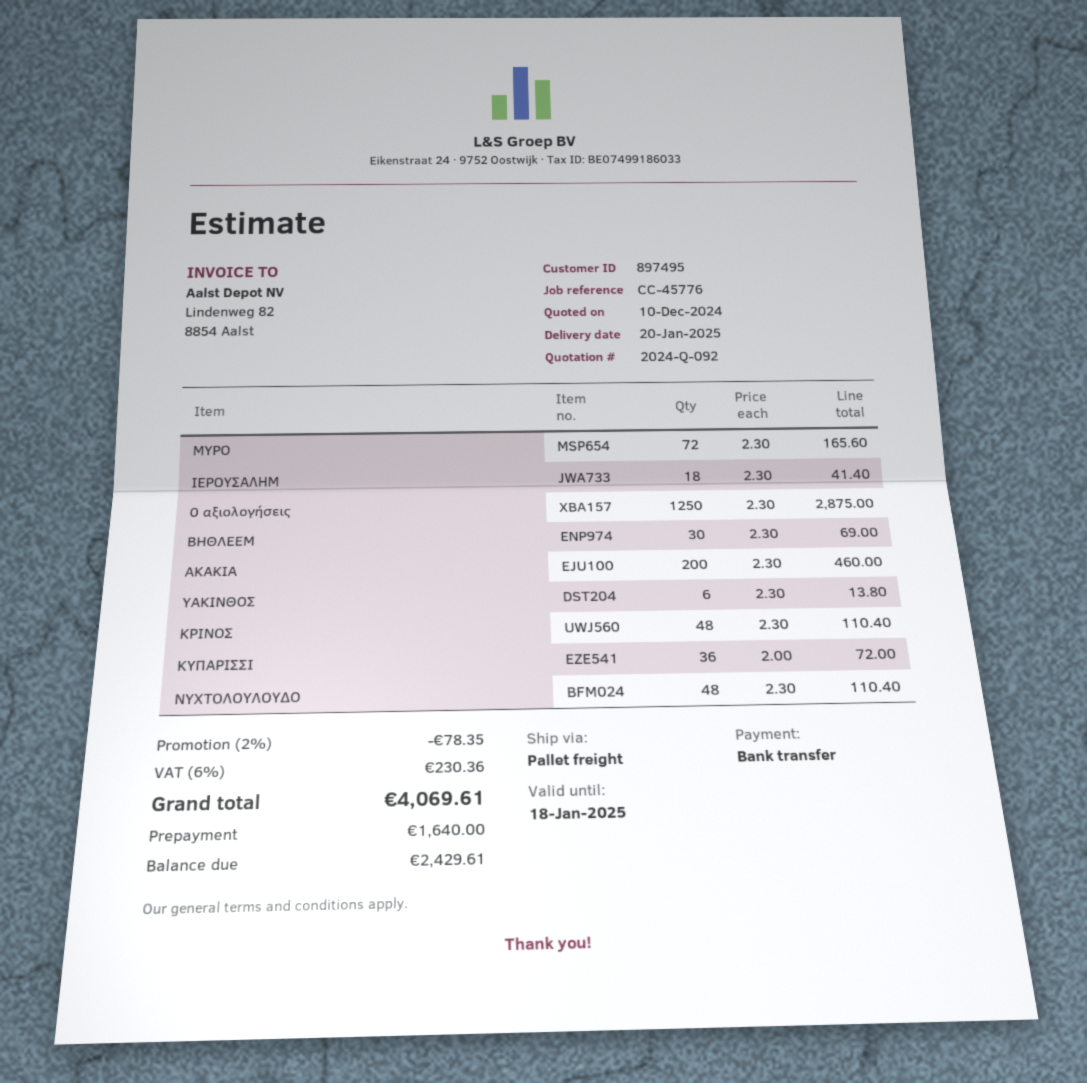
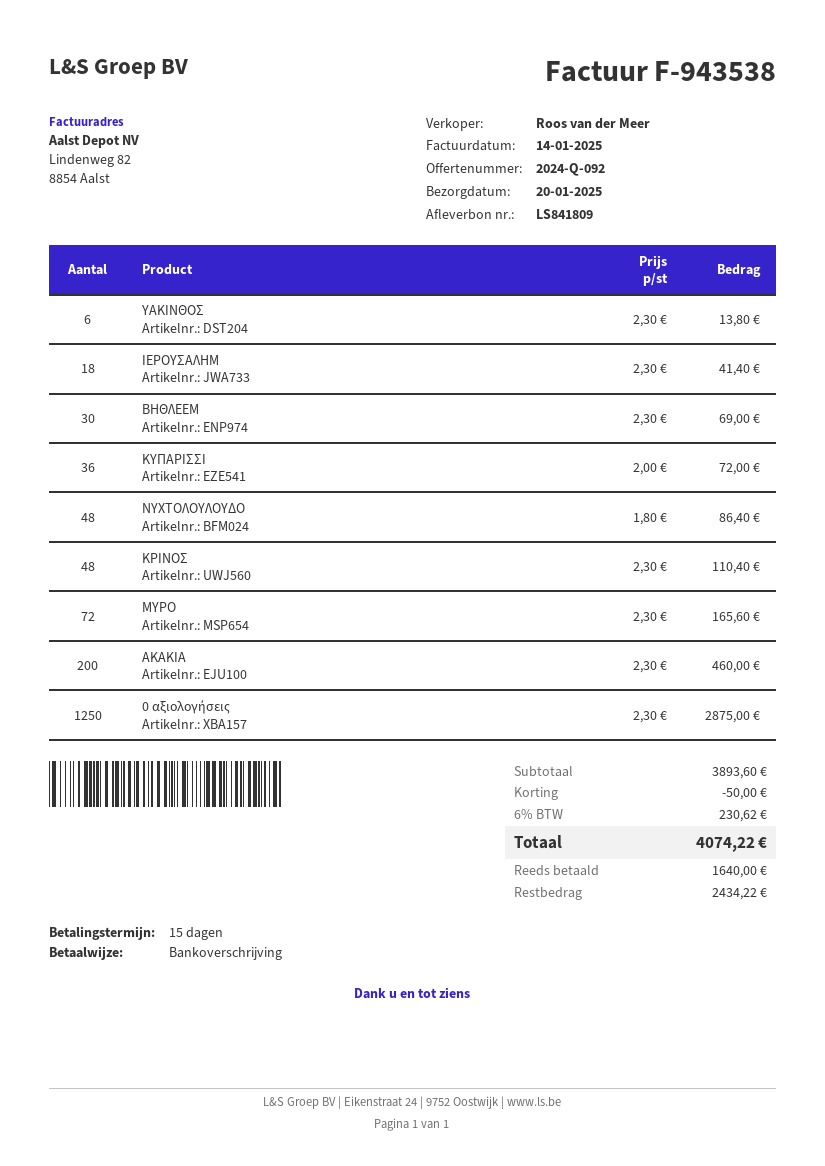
ΝΥΧΤΟΛΟΥΛΟΥΔΟ: 48 x 2.30 = 110.40 -> 48 x 1.80 = 86.40
discount: 78.35 -> 50.00
tax: 6% = 230.36 -> 6% = 230.62
total: 4069.61 -> 4074.22
balance: 2429.61 -> 2434.22

